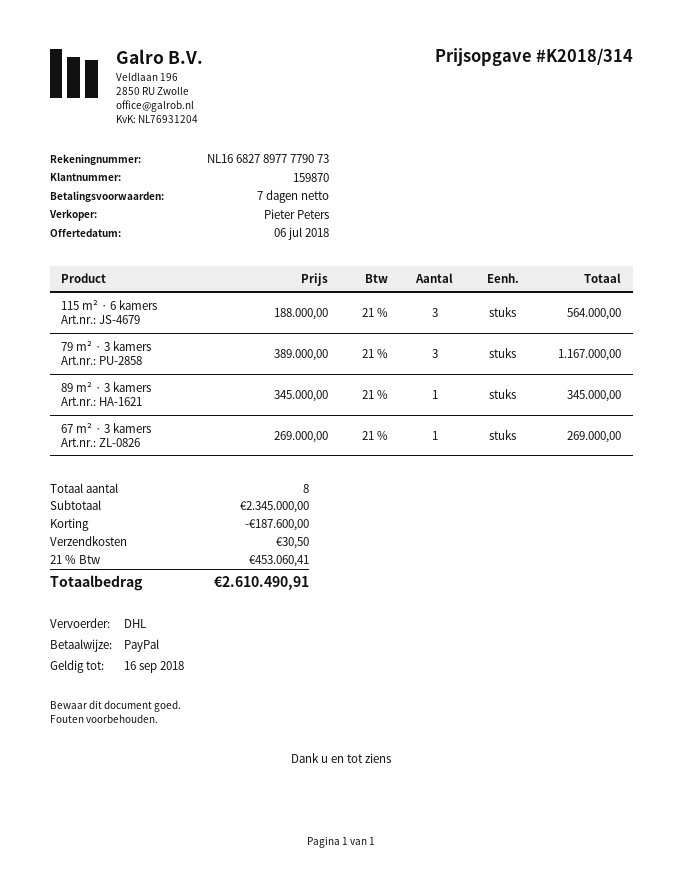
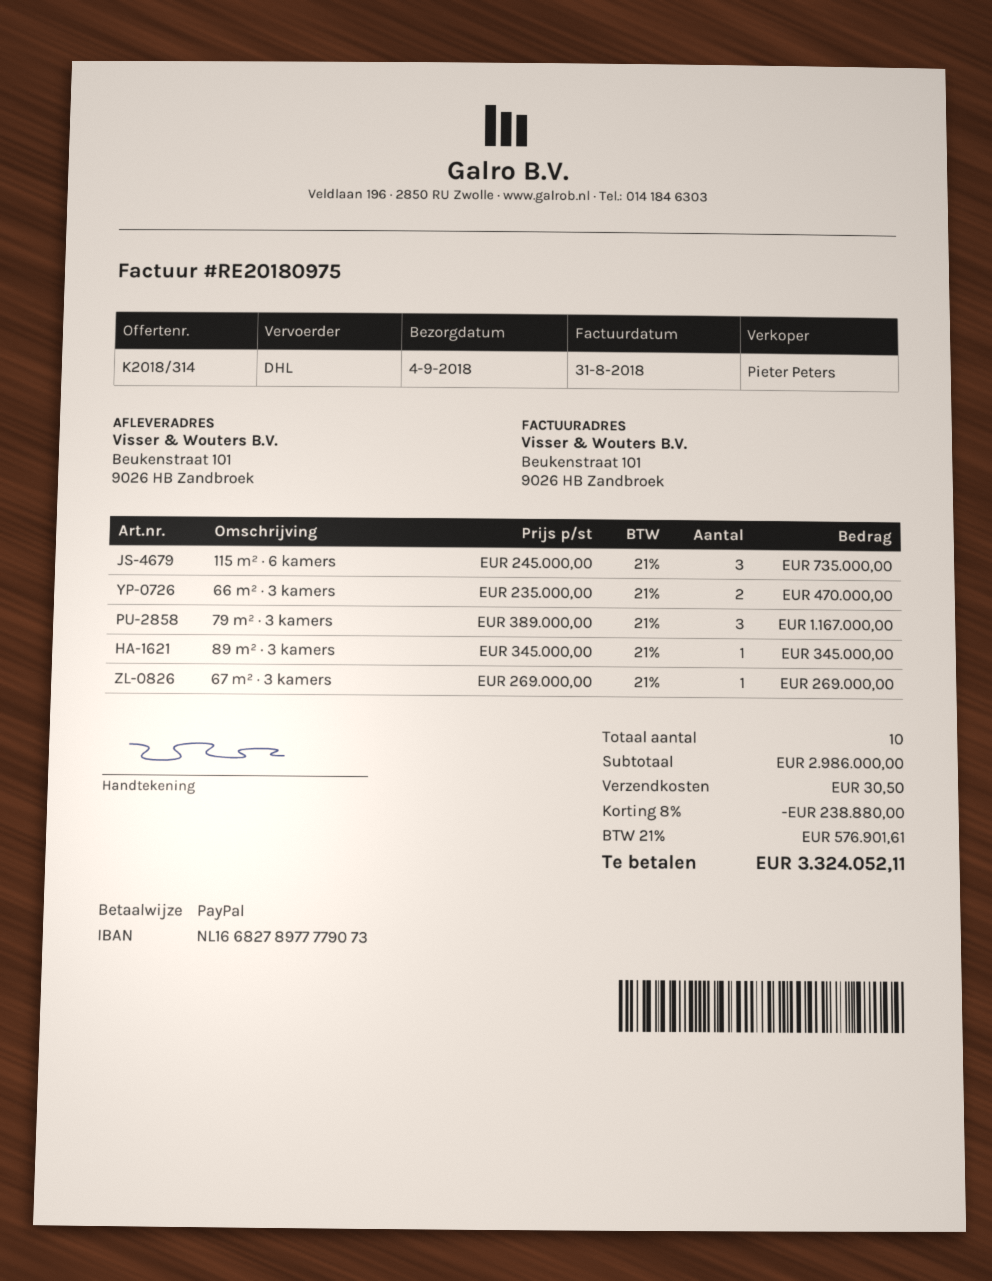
115 m² · 6 kamers: 3 x 188000.00 = 564000.00 -> 3 x 245000.00 = 735000.00
66 m² · 3 kamers: none -> 2 x 235000.00 = 470000.00
total quantity: 8 -> 10
subtotal: 2345000.00 -> 2986000.00
discount: 187600.00 -> 238880.00
tax: 21% = 453060.41 -> 21% = 576901.61
total: 2610490.91 -> 3324052.11

